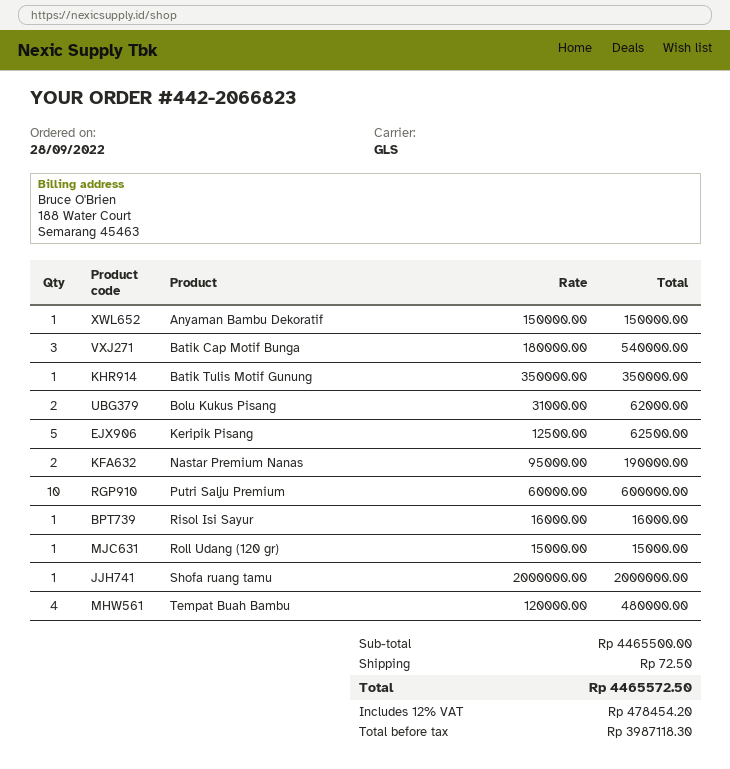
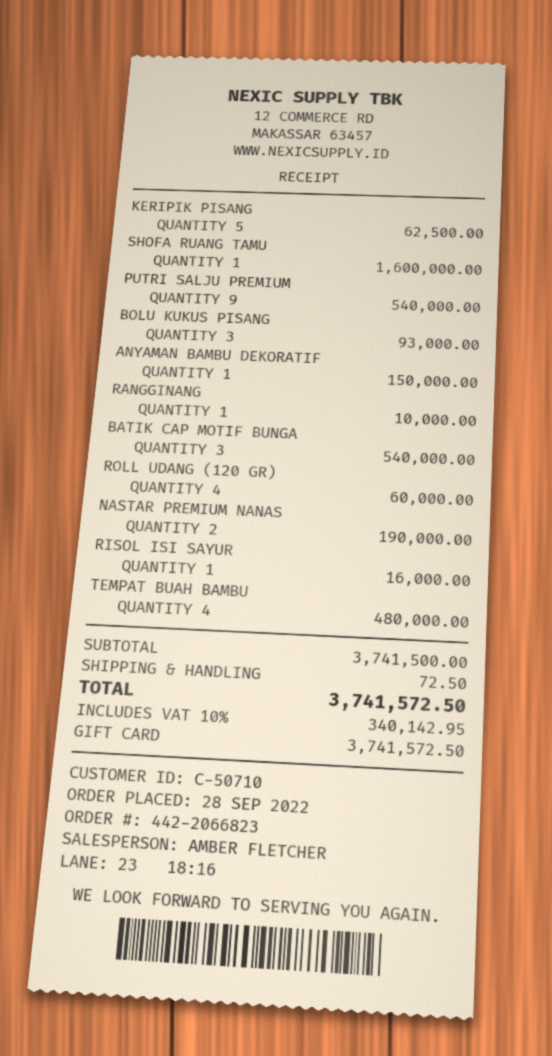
Batik Tulis Motif Gunung: 1 for 350000.00 -> none
Bolu Kukus Pisang: 2 for 62000.00 -> 3 for 93000.00
Putri Salju Premium: 10 for 600000.00 -> 9 for 540000.00
Roll Udang (120 gr): 1 for 15000.00 -> 4 for 60000.00
Shofa ruang tamu: 1 for 2000000.00 -> 1 for 1600000.00
RANGGINANG: none -> 1 for 10000.00
subtotal: 4465500.00 -> 3741500.00
tax: 12% = 478454.20 -> 10% = 340142.95
total: 4465572.50 -> 3741572.50

